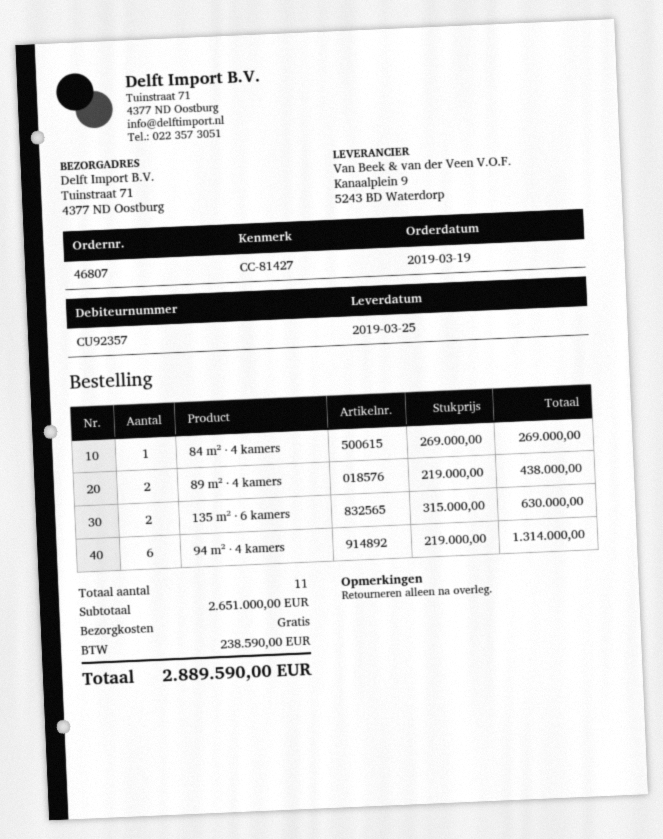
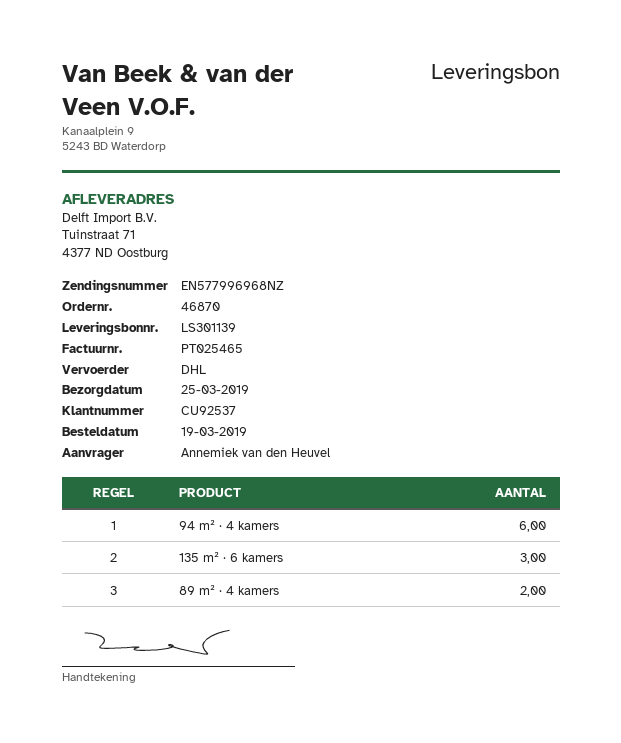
order number: 46807 -> 46870
customer number: CU92357 -> CU92537
84 m² · 4 kamers: 1 -> none
135 m² · 6 kamers: 2 -> 3

